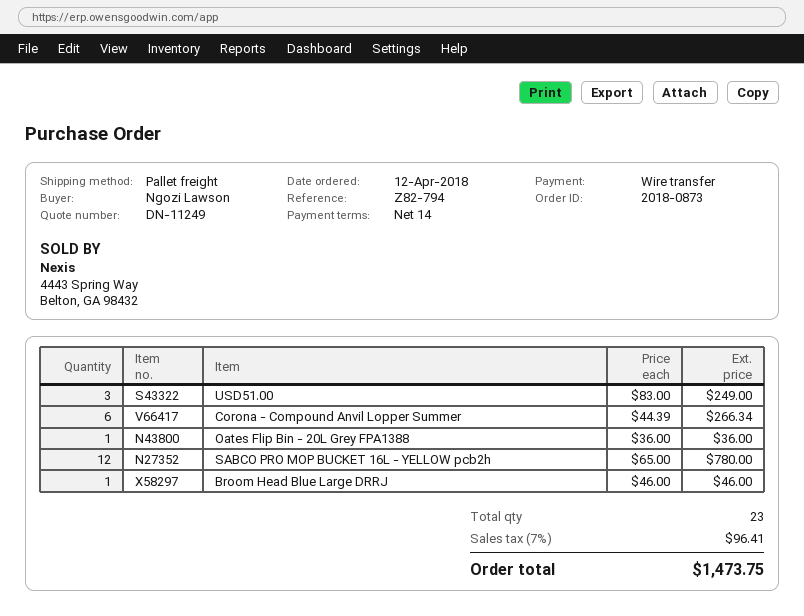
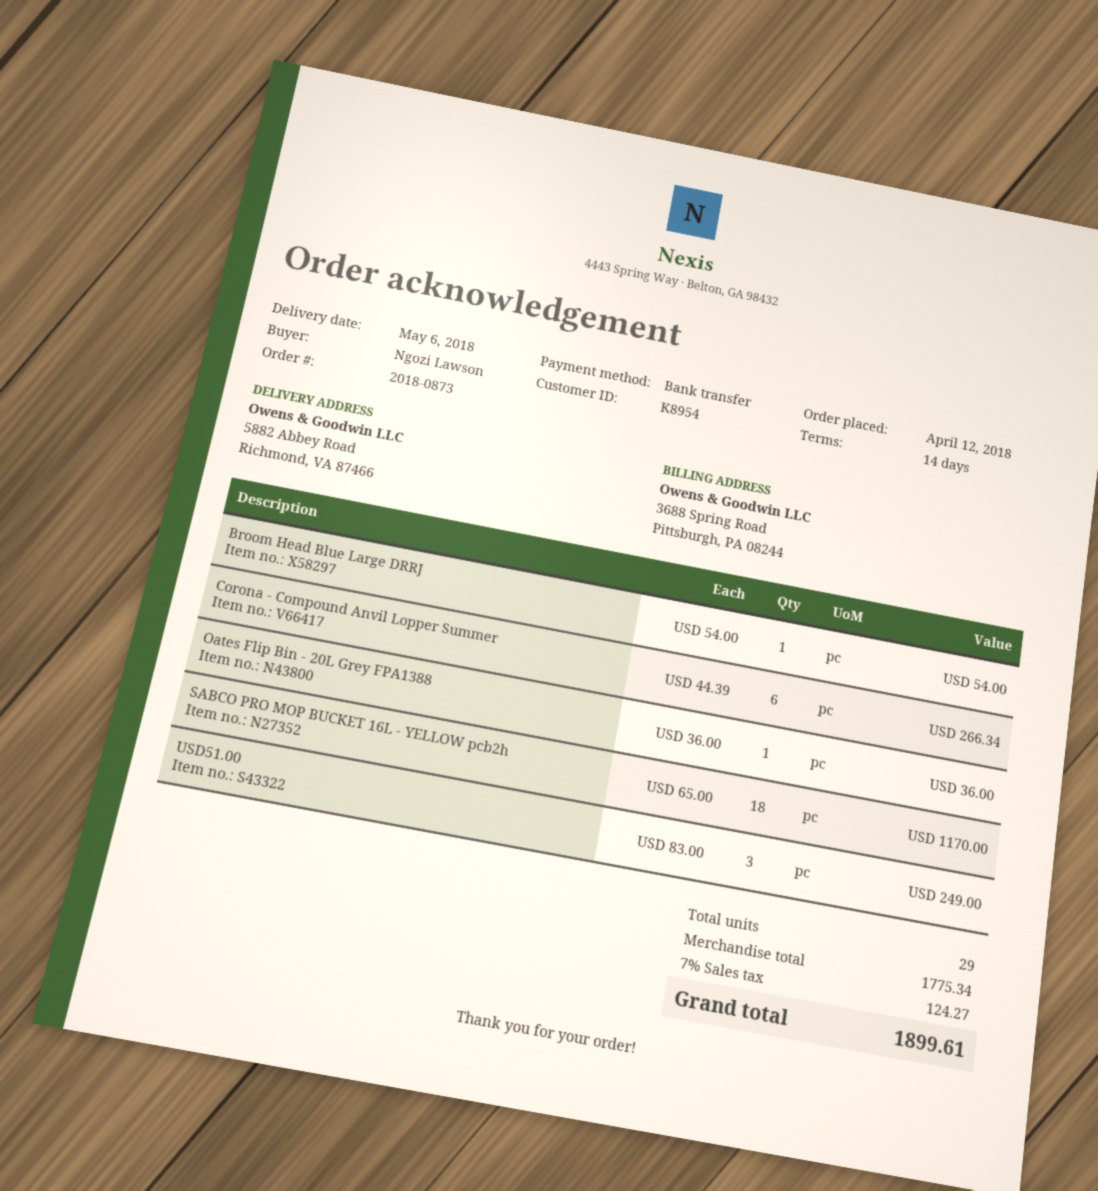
SABCO PRO MOP BUCKET 16L - YELLOW pcb2h: 12 x 65.00 = 780.00 -> 18 x 65.00 = 1170.00
Broom Head Blue Large DRRJ: 1 x 46.00 = 46.00 -> 1 x 54.00 = 54.00
total quantity: 23 -> 29
tax: 7% = 96.41 -> 7% = 124.27
total: 1473.75 -> 1899.61

